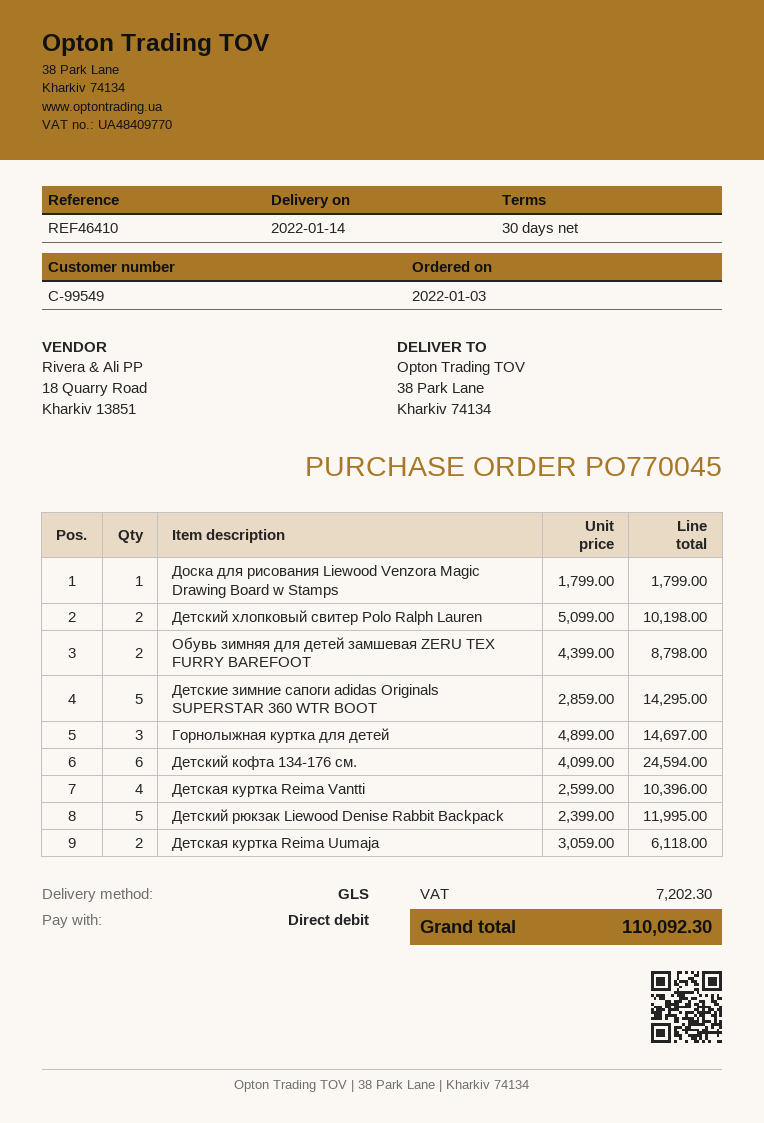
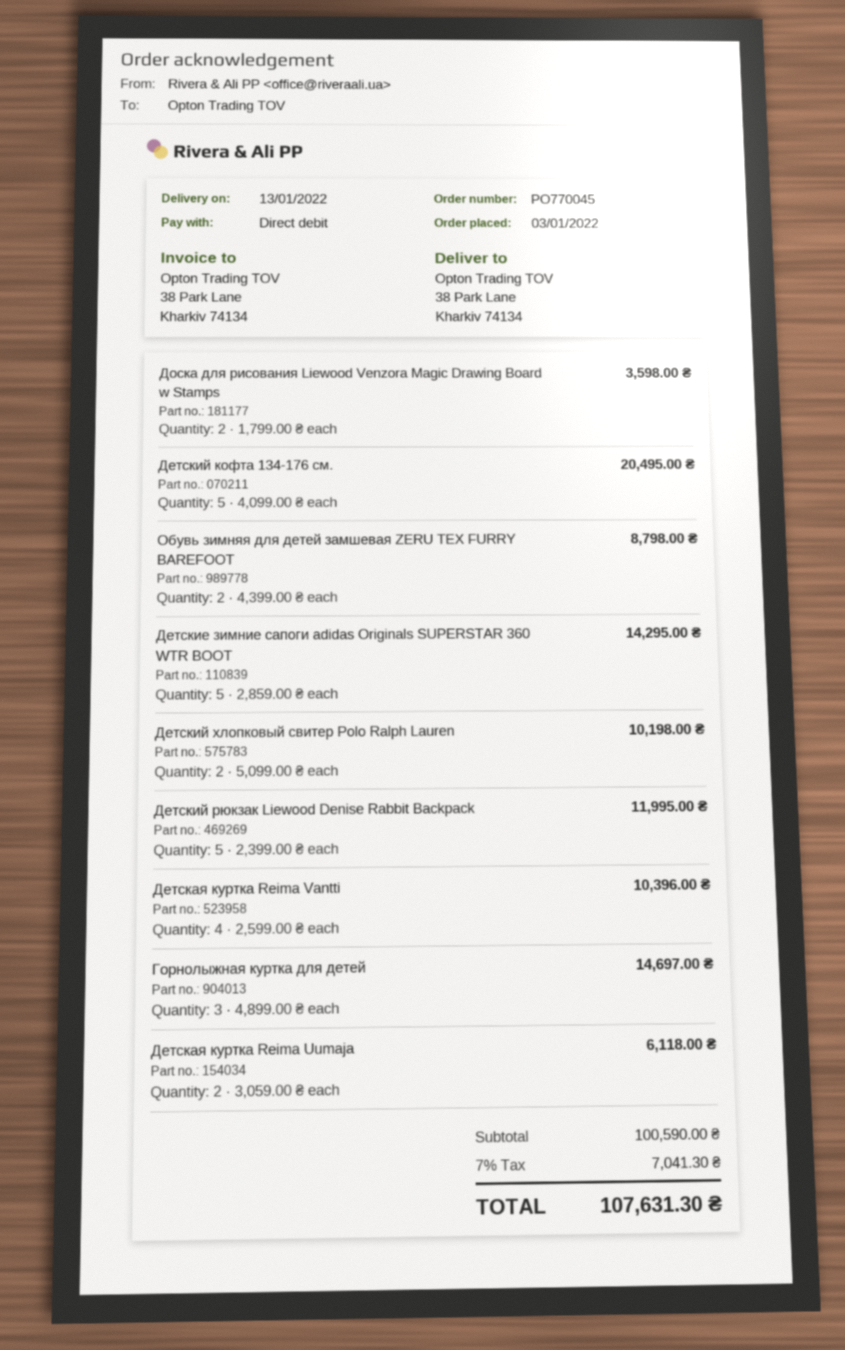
delivery date: 2022-01-14 -> 2022-01-13
Доска для рисования Liewood Venzora Magic Drawing Board w Stamps: 1 x 1799.00 = 1799.00 -> 2 x 1799.00 = 3598.00
Детский кофта 134-176 см.: 6 x 4099.00 = 24594.00 -> 5 x 4099.00 = 20495.00
tax: 7202.30 -> 7041.30
total: 110092.30 -> 107631.30

